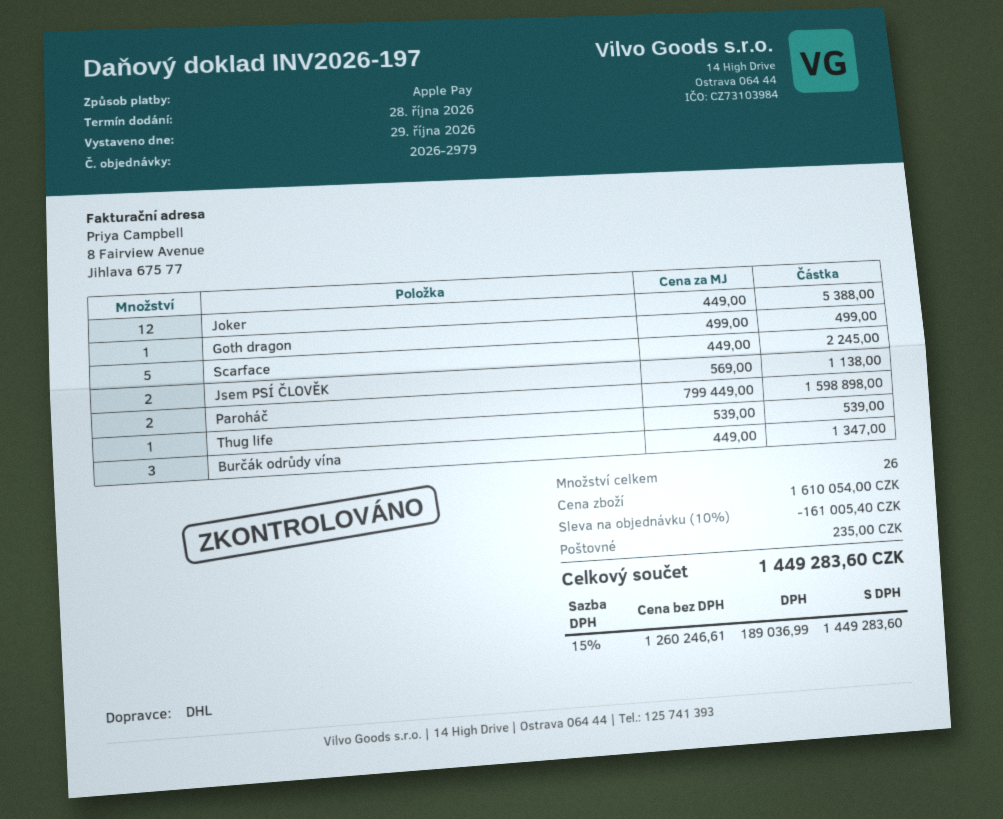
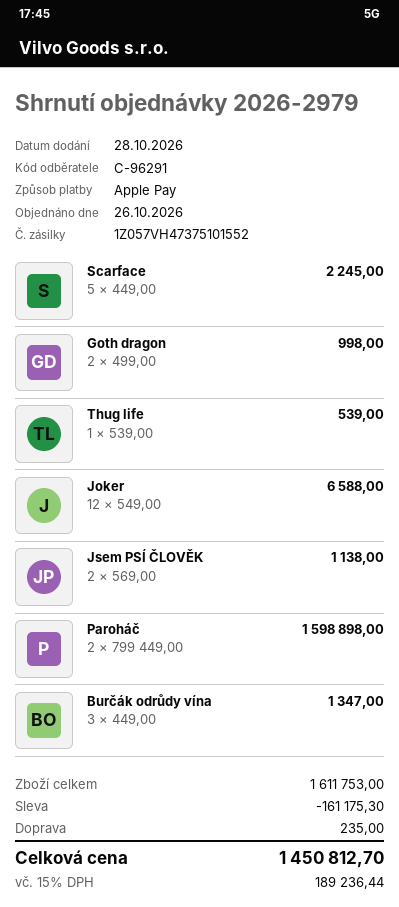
Joker: 12 x 449.00 = 5388.00 -> 12 x 549.00 = 6588.00
Goth dragon: 1 x 499.00 = 499.00 -> 2 x 499.00 = 998.00
subtotal: 1610054.00 -> 1611753.00
discount: 161005.40 -> 161175.30
tax: 15% = 189036.99 -> 15% = 189236.44
total: 1449283.60 -> 1450812.70

